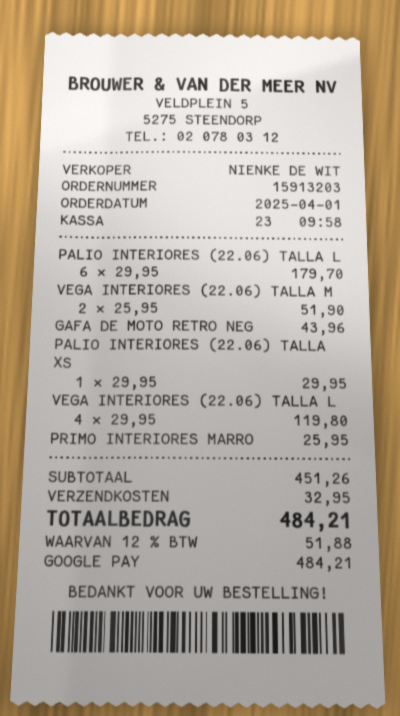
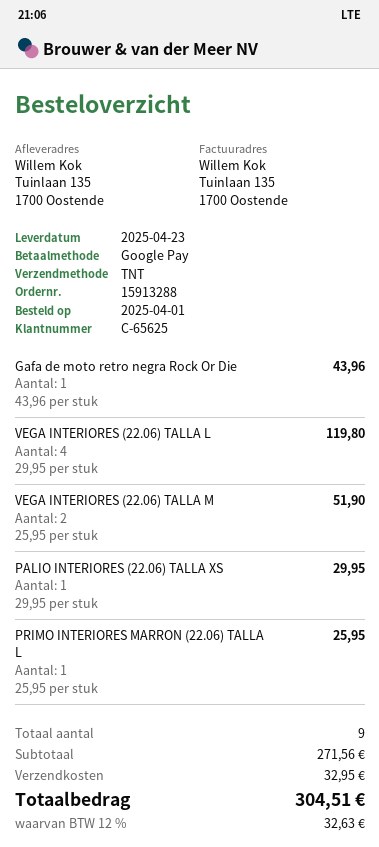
order number: 15913203 -> 15913288
PALIO INTERIORES (22.06) TALLA L: 6 x 29.95 = 179.70 -> none
subtotal: 451.26 -> 271.56
tax: 12% = 51.88 -> 12% = 32.63
total: 484.21 -> 304.51

